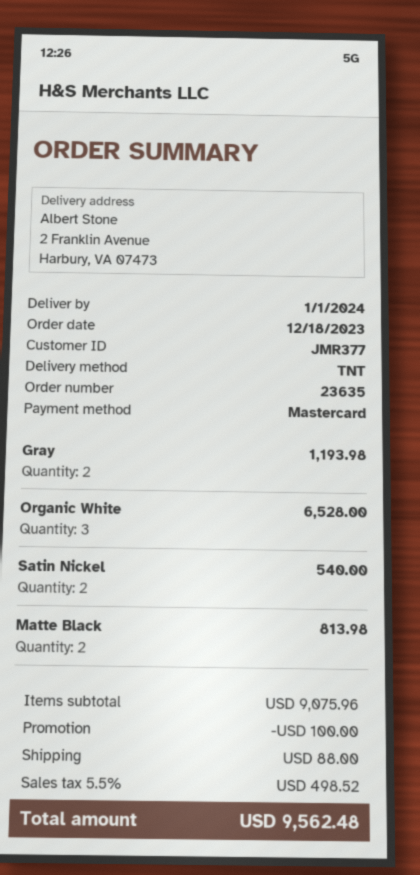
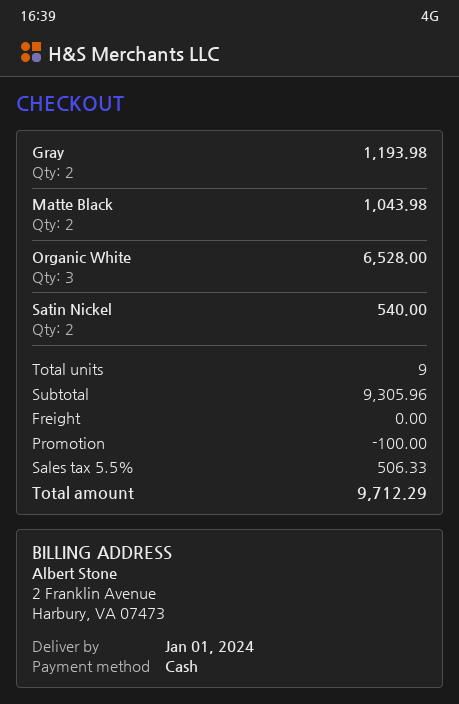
payment method: Mastercard -> cash
Matte Black: 2 for 813.98 -> 2 for 1043.98
subtotal: 9075.96 -> 9305.96
shipping: 88.00 -> 0.00
tax: 5.5% = 498.52 -> 5.5% = 506.33
total: 9562.48 -> 9712.29

